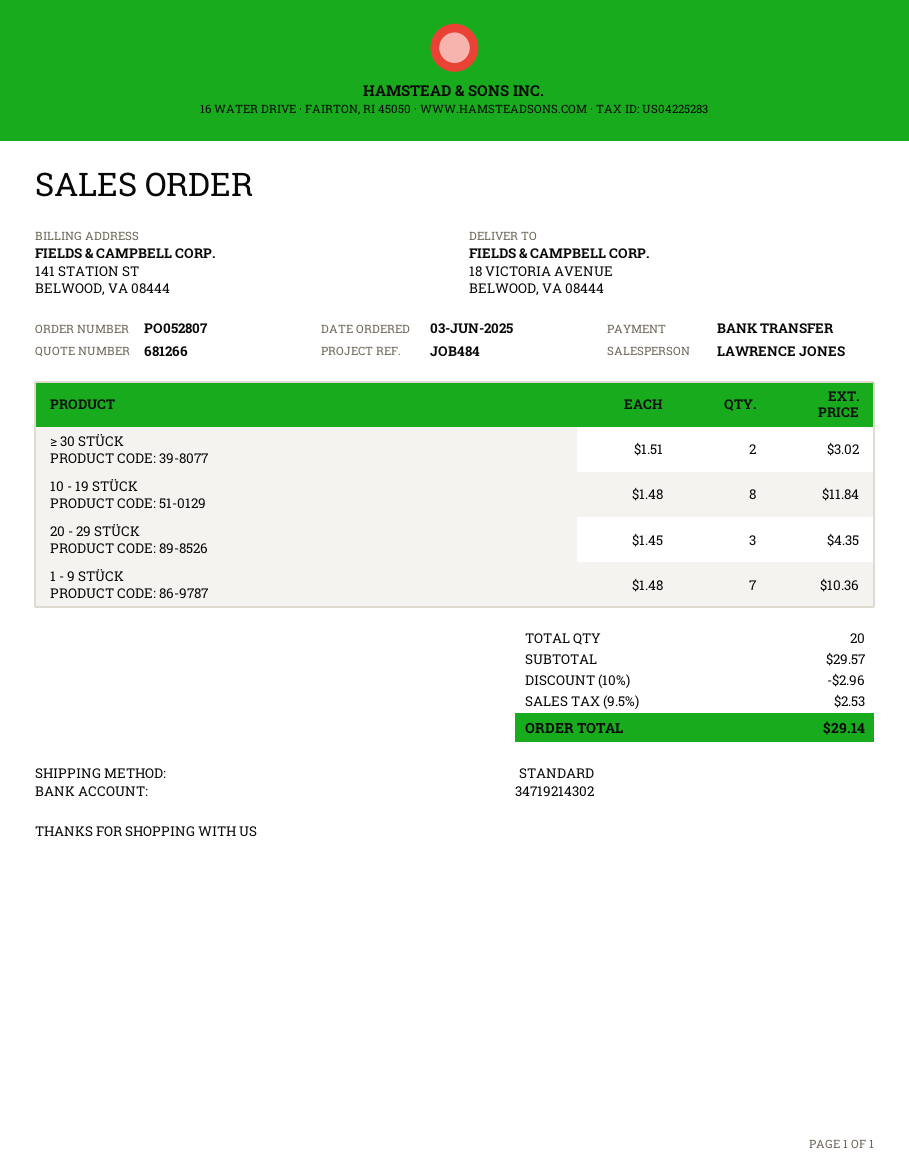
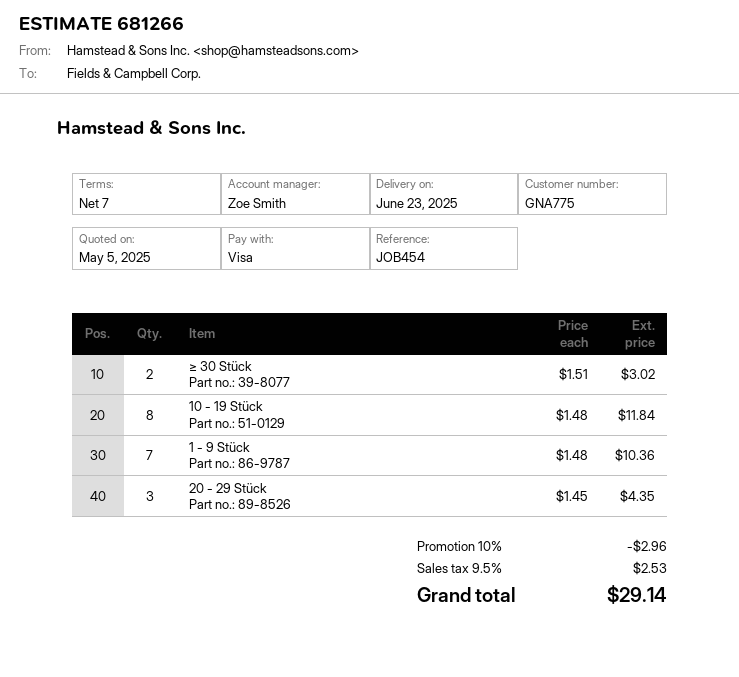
reference: JOB484 -> JOB454
sales rep: LAWRENCE JONES -> Zoe Smith
payment method: bank transfer -> Visa

